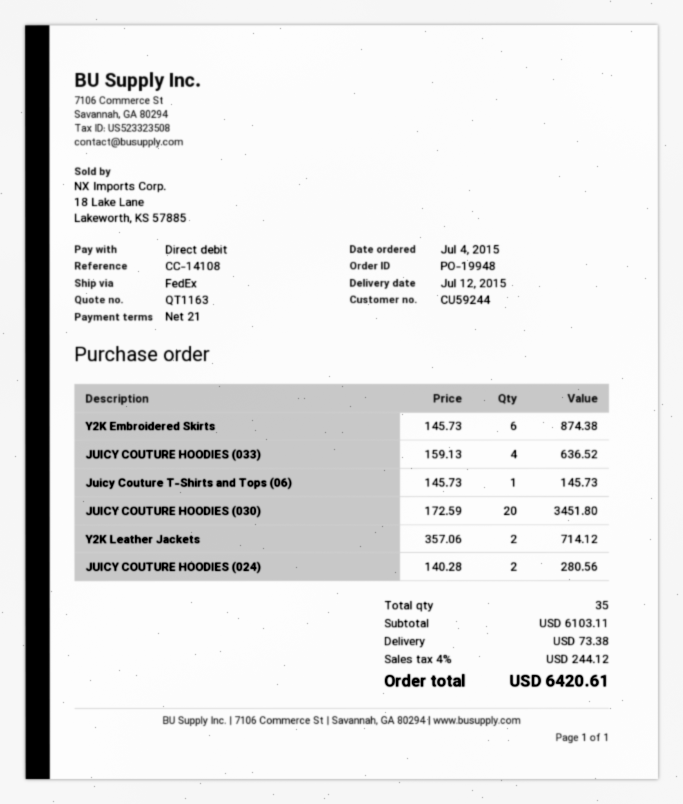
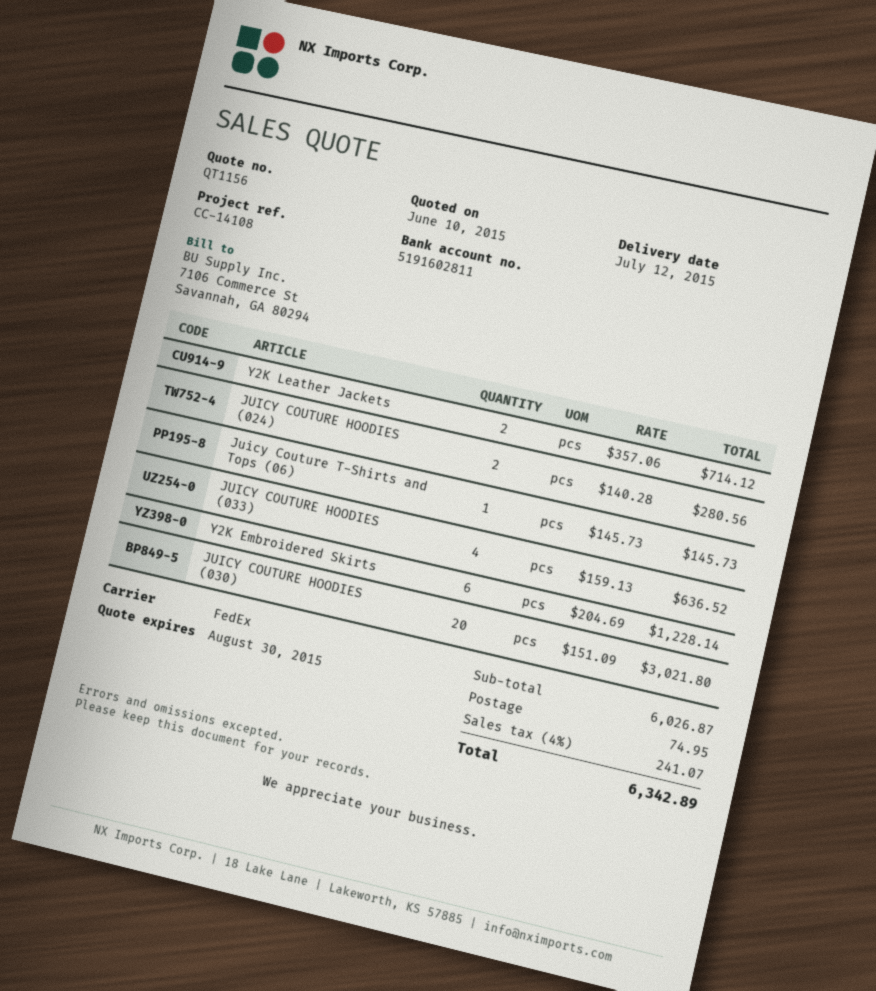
quote number: QT1163 -> QT1156
Y2K Embroidered Skirts: 6 x 145.73 = 874.38 -> 6 x 204.69 = 1228.14
JUICY COUTURE HOODIES (030): 20 x 172.59 = 3451.80 -> 20 x 151.09 = 3021.80
subtotal: 6103.11 -> 6026.87
shipping: 73.38 -> 74.95
tax: 4% = 244.12 -> 4% = 241.07
total: 6420.61 -> 6342.89

